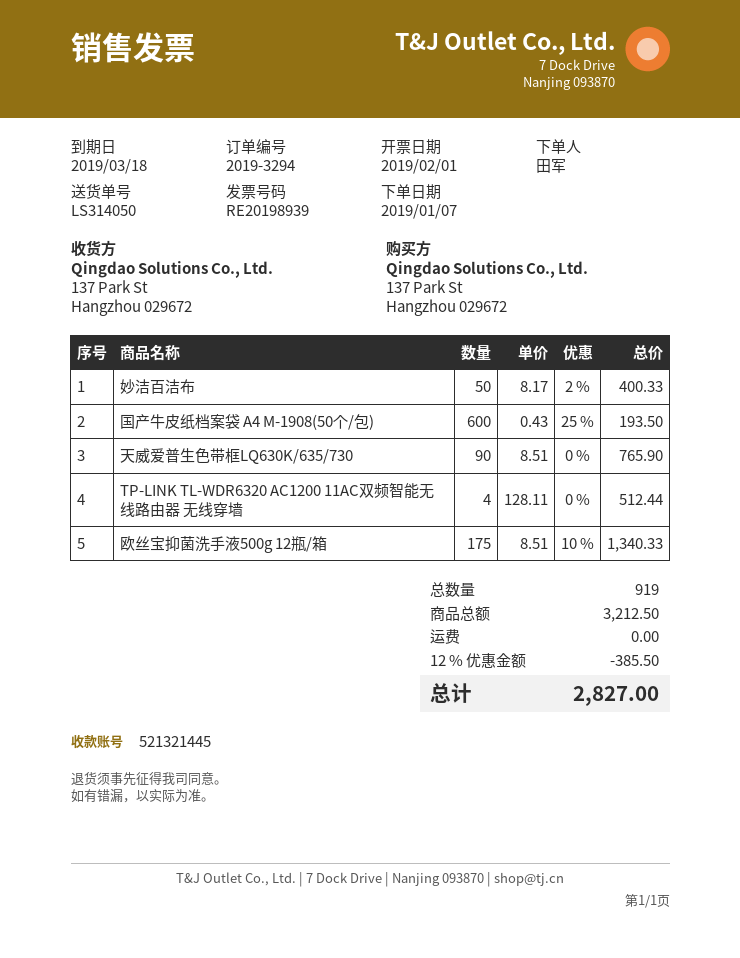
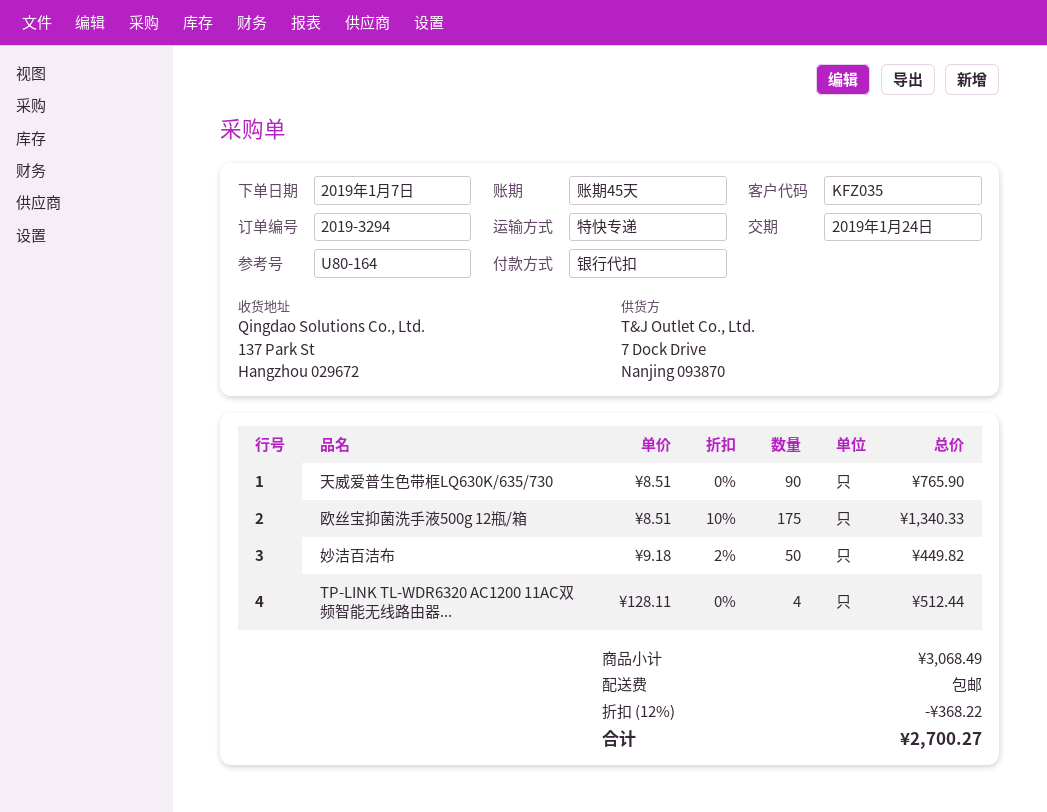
妙洁百洁布: 50 x 8.17 - 2% = 400.33 -> 50 x 9.18 - 2% = 449.82
国产牛皮纸档案袋 A4 M-1908(50个/包): 600 x 0.43 - 25% = 193.50 -> none
subtotal: 3212.50 -> 3068.49
discount: 12% = 385.50 -> 12% = 368.22
total: 2827.00 -> 2700.27

